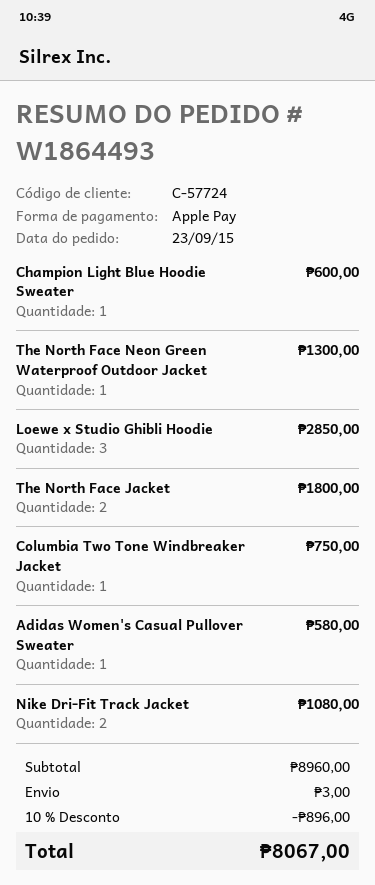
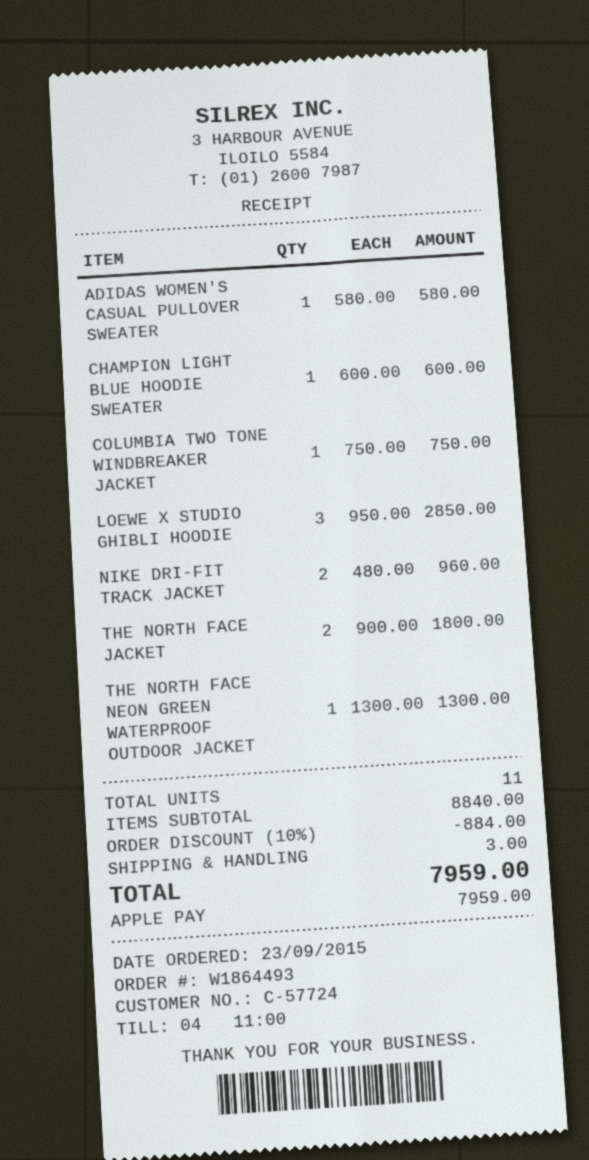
Nike Dri-Fit Track Jacket: 2 for 1080.00 -> 2 for 960.00
subtotal: 8960.00 -> 8840.00
discount: 10% = 896.00 -> 10% = 884.00
total: 8067.00 -> 7959.00

